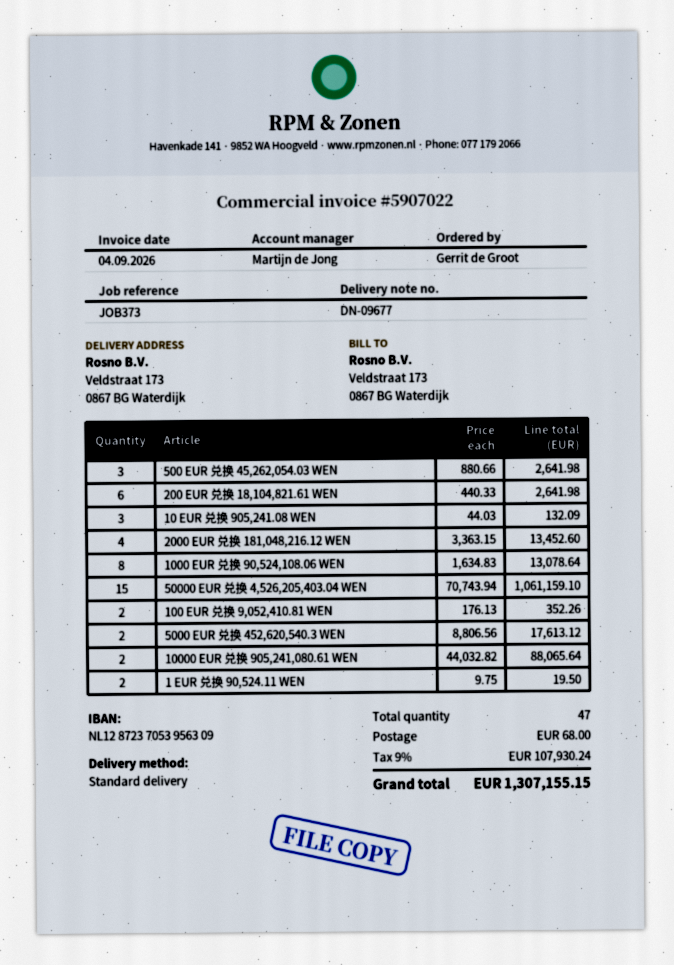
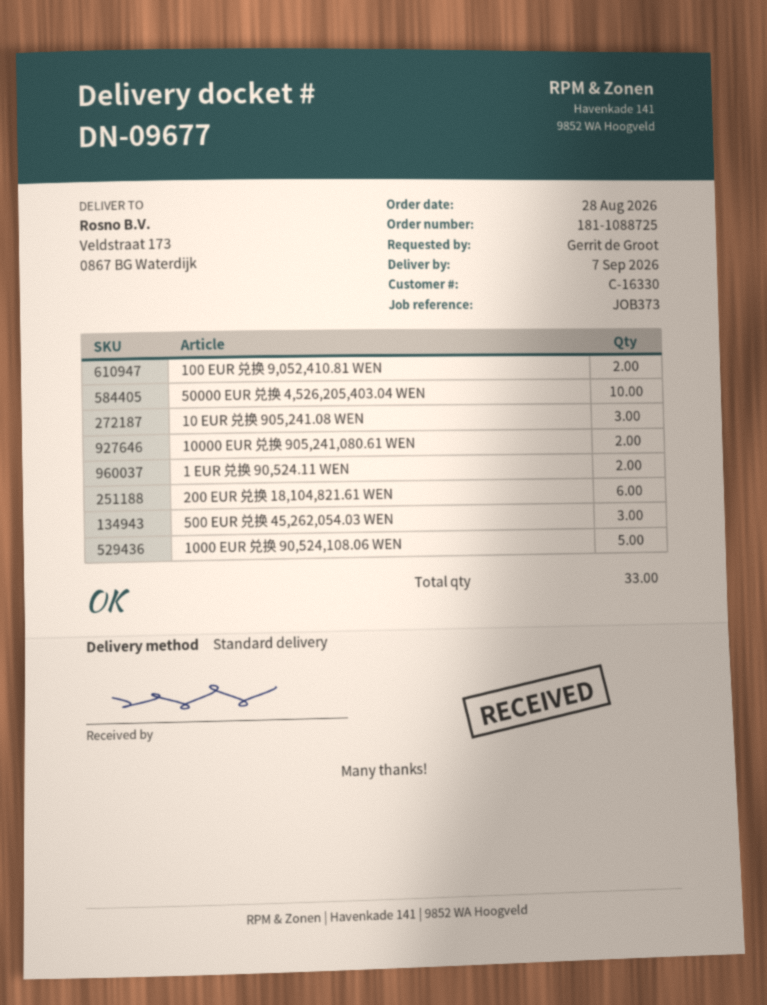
2000 EUR 兑换 181,048,216.12 WEN: 4 -> none
1000 EUR 兑换 90,524,108.06 WEN: 8 -> 5
50000 EUR 兑换 4,526,205,403.04 WEN: 15 -> 10
5000 EUR 兑换 452,620,540.3 WEN: 2 -> none
total quantity: 47 -> 33

